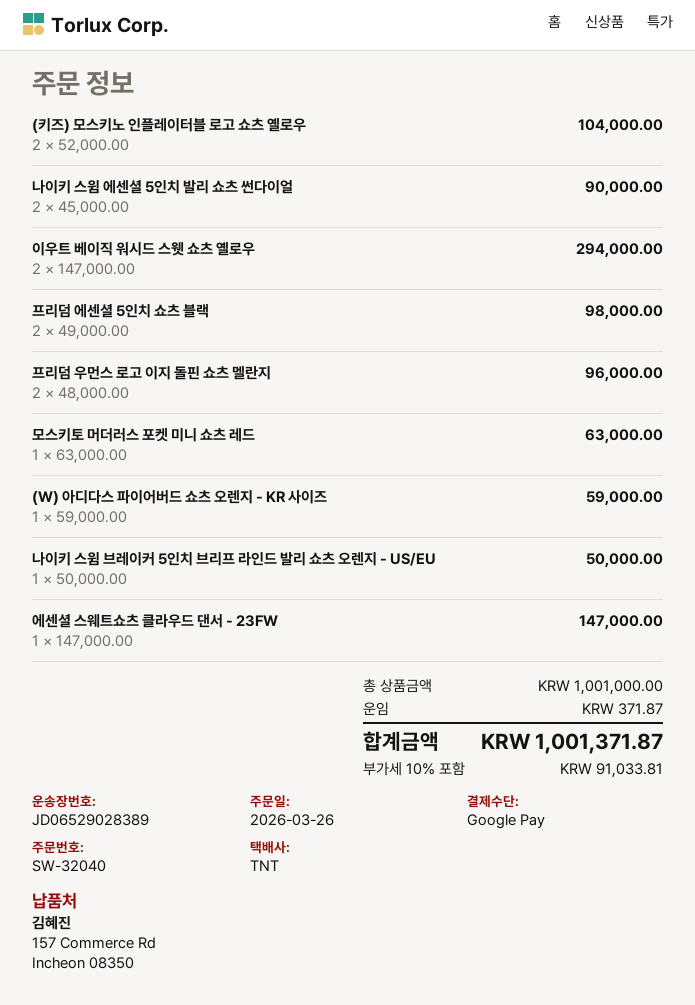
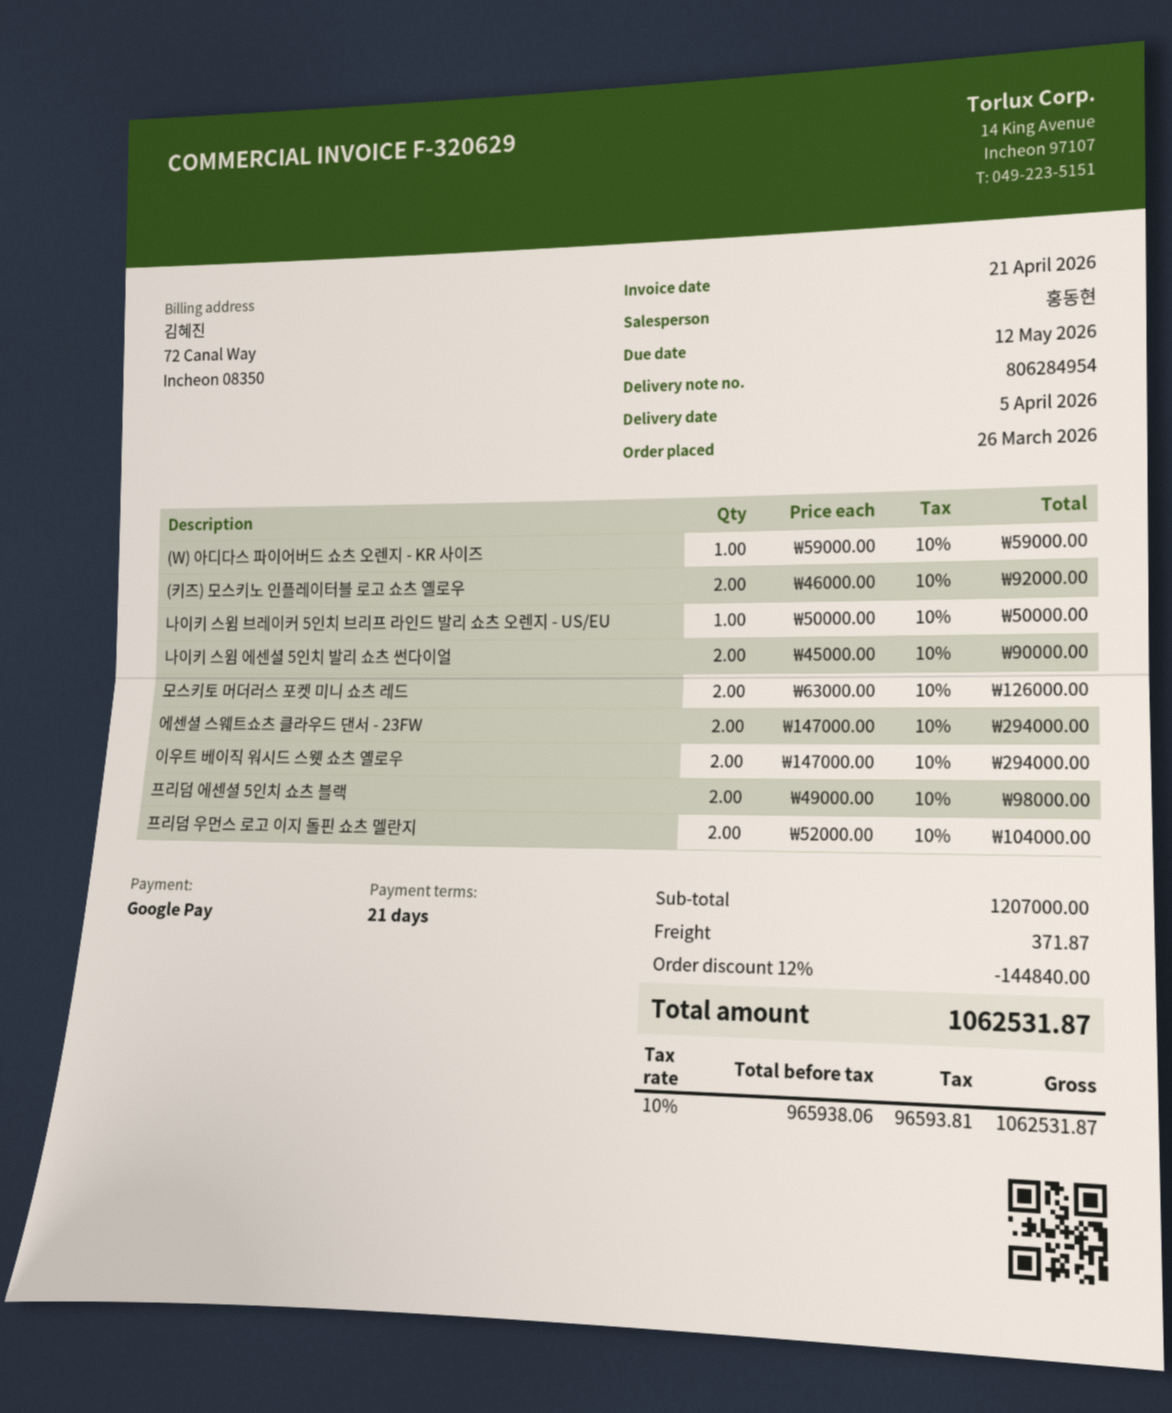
(키즈) 모스키노 인플레이터블 로고 쇼츠 옐로우: 2 x 52000.00 = 104000.00 -> 2 x 46000.00 = 92000.00
프리덤 우먼스 로고 이지 돌핀 쇼츠 멜란지: 2 x 48000.00 = 96000.00 -> 2 x 52000.00 = 104000.00
모스키토 머더러스 포켓 미니 쇼츠 레드: 1 x 63000.00 = 63000.00 -> 2 x 63000.00 = 126000.00
에센셜 스웨트쇼츠 클라우드 댄서 - 23FW: 1 x 147000.00 = 147000.00 -> 2 x 147000.00 = 294000.00
subtotal: 1001000.00 -> 1207000.00
discount: none -> 12% = 144840.00
tax: 10% = 91033.81 -> 10% = 96593.81
total: 1001371.87 -> 1062531.87

